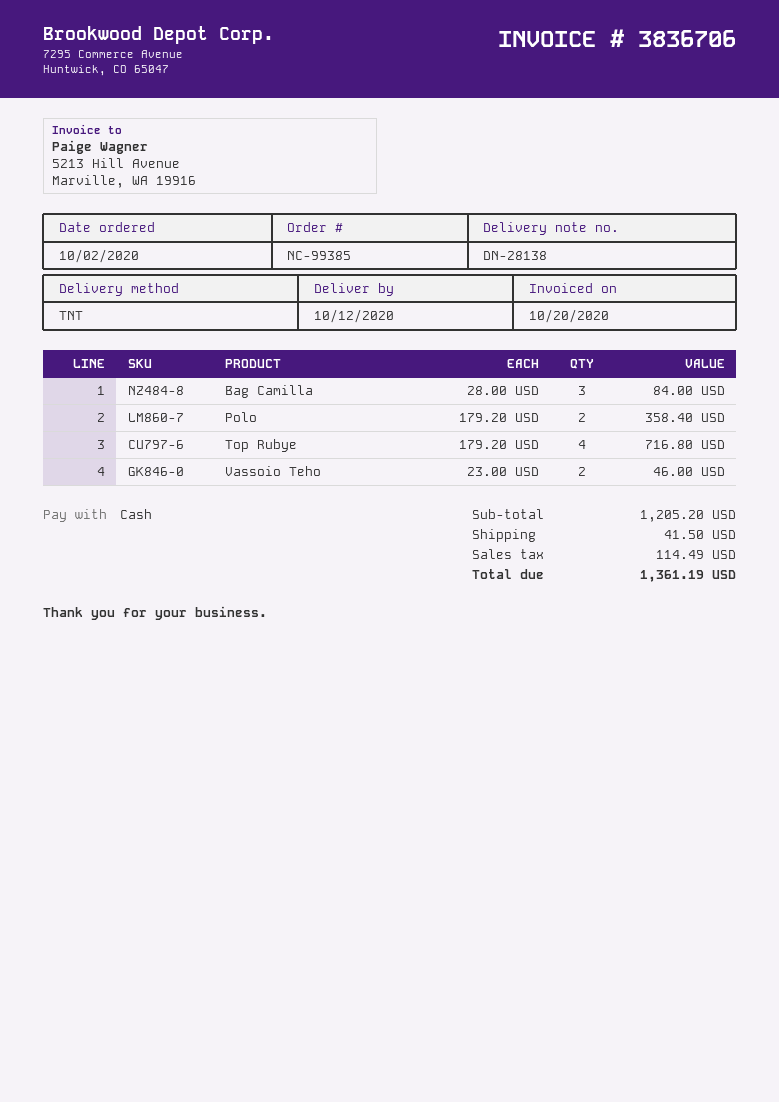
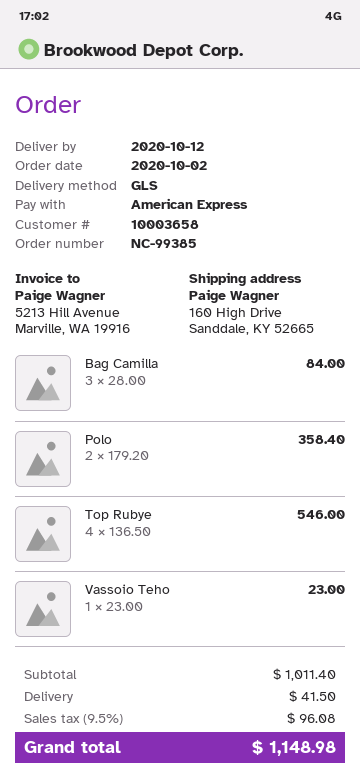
payment method: cash -> American Express
shipping method: TNT -> GLS
Top Rubye: 4 x 179.20 = 716.80 -> 4 x 136.50 = 546.00
Vassoio Teho: 2 x 23.00 = 46.00 -> 1 x 23.00 = 23.00
subtotal: 1205.20 -> 1011.40
tax: 114.49 -> 96.08
total: 1361.19 -> 1148.98

